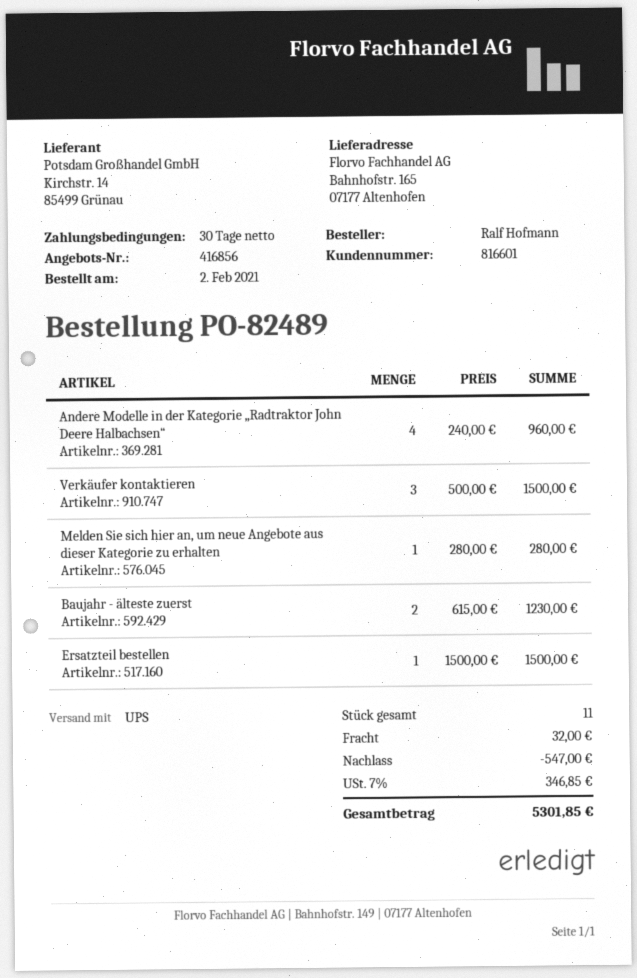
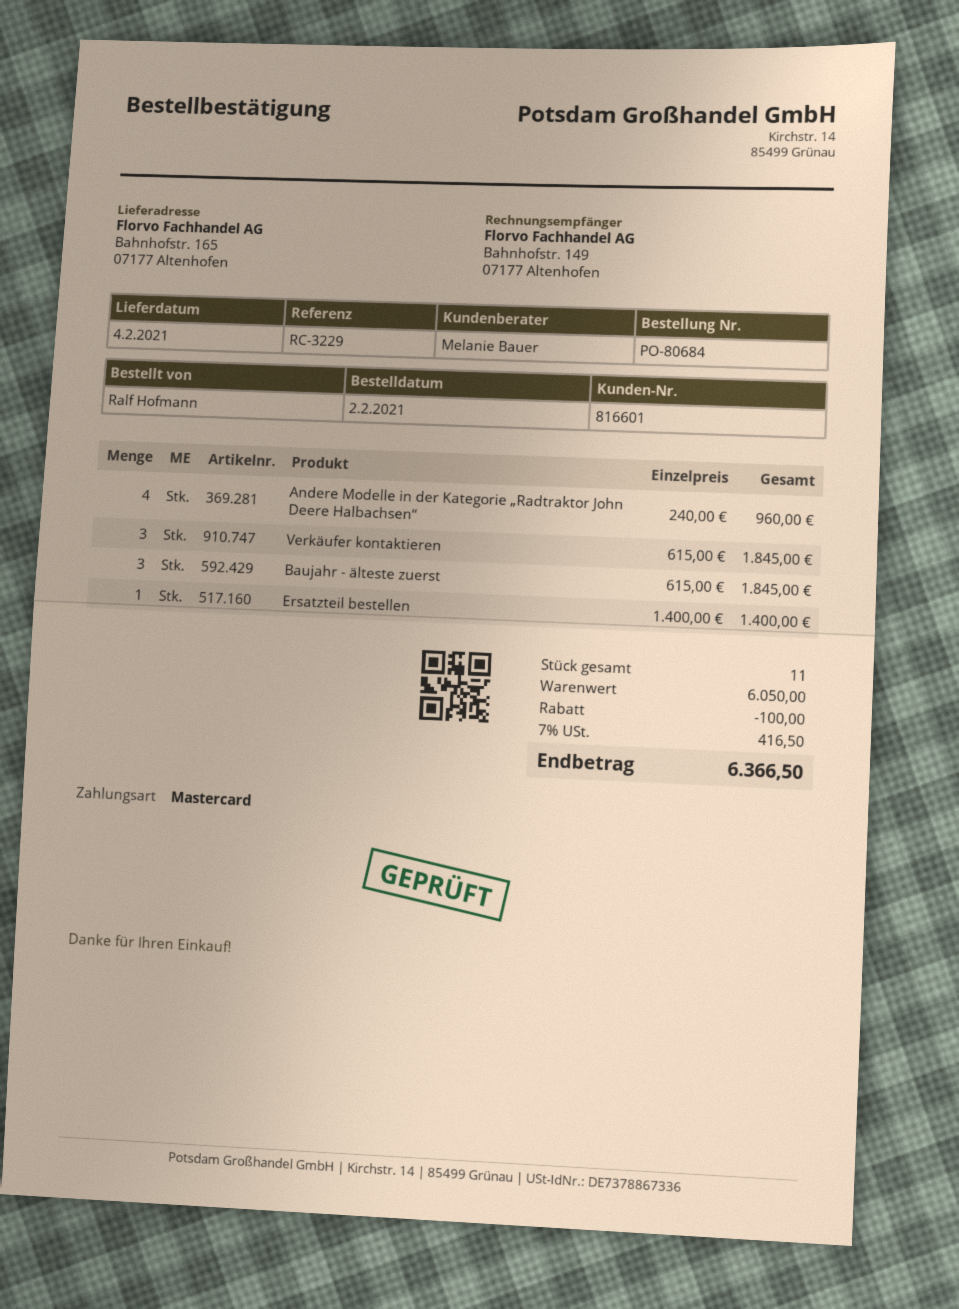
order number: PO-82489 -> PO-80684
Verkäufer kontaktieren: 3 x 500.00 = 1500.00 -> 3 x 615.00 = 1845.00
Melden Sie sich hier an, um neue Angebote aus dieser Kategorie zu erhalten: 1 x 280.00 = 280.00 -> none
Baujahr - älteste zuerst: 2 x 615.00 = 1230.00 -> 3 x 615.00 = 1845.00
Ersatzteil bestellen: 1 x 1500.00 = 1500.00 -> 1 x 1400.00 = 1400.00
discount: 547.00 -> 100.00
shipping: 32.00 -> none
tax: 7% = 346.85 -> 7% = 416.50
total: 5301.85 -> 6366.50

